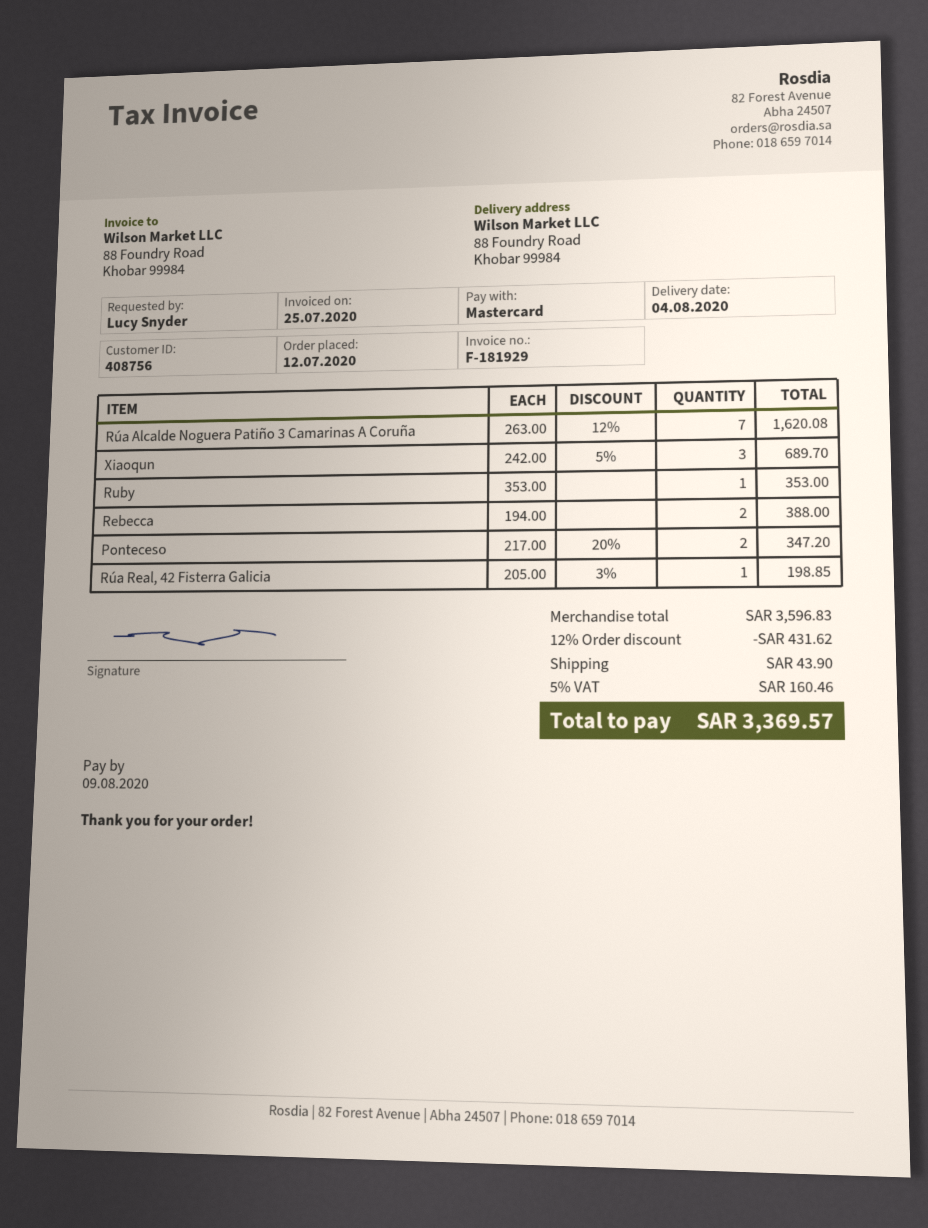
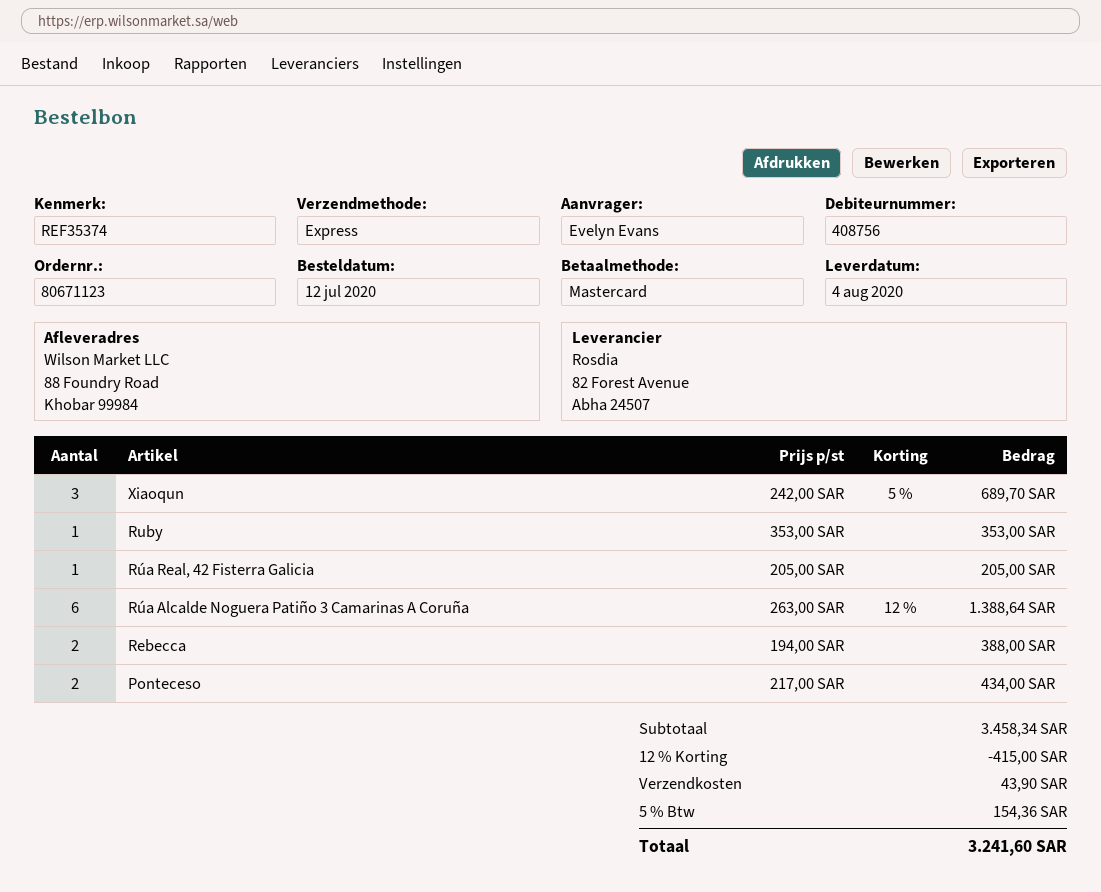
ordered by: Lucy Snyder -> Evelyn Evans
Rúa Alcalde Noguera Patiño 3 Camarinas A Coruña: 7 x 263.00 - 12% = 1620.08 -> 6 x 263.00 - 12% = 1388.64
Ponteceso: 2 x 217.00 - 20% = 347.20 -> 2 x 217.00 = 434.00
Rúa Real, 42 Fisterra Galicia: 1 x 205.00 - 3% = 198.85 -> 1 x 205.00 = 205.00
subtotal: 3596.83 -> 3458.34
discount: 12% = 431.62 -> 12% = 415.00
tax: 5% = 160.46 -> 5% = 154.36
total: 3369.57 -> 3241.60

